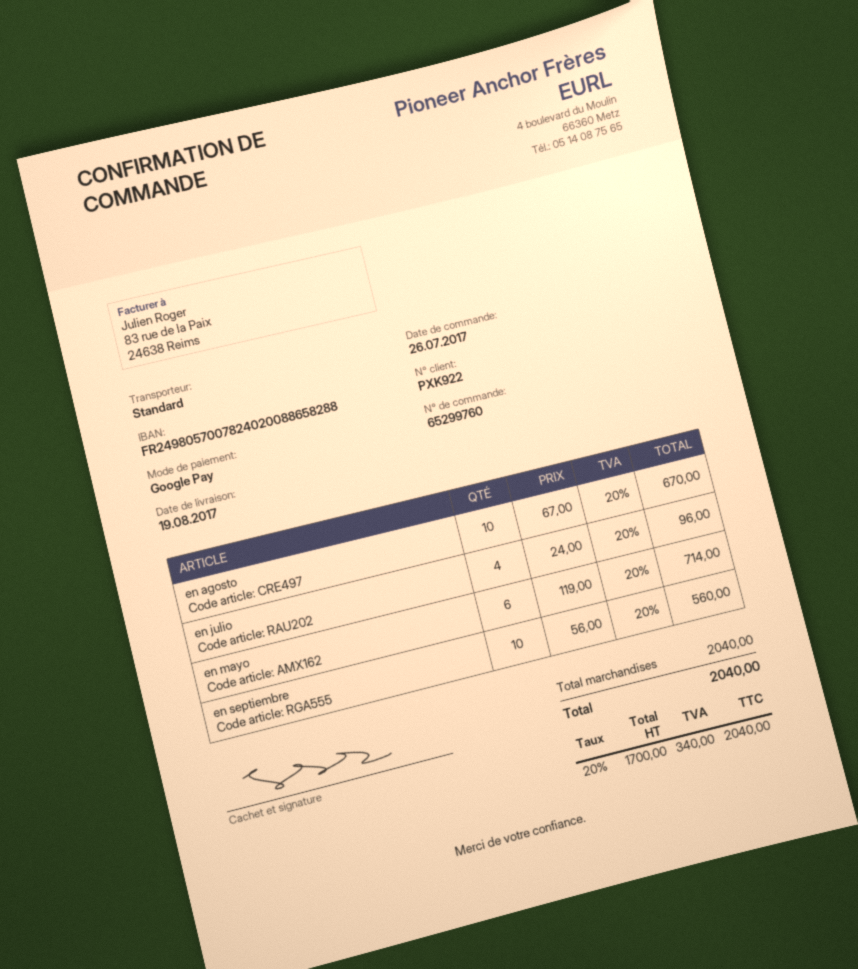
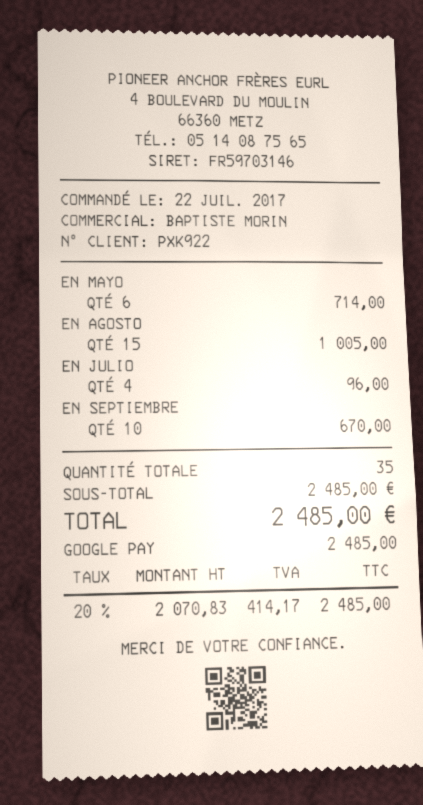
order date: 2017-07-26 -> 2017-07-22
en agosto: 10 for 670.00 -> 15 for 1005.00
en septiembre: 10 for 560.00 -> 10 for 670.00
subtotal: 2040.00 -> 2485.00
net: 1700.00 -> 2070.83
tax: 20% = 340.00 -> 20% = 414.17
total: 2040.00 -> 2485.00

